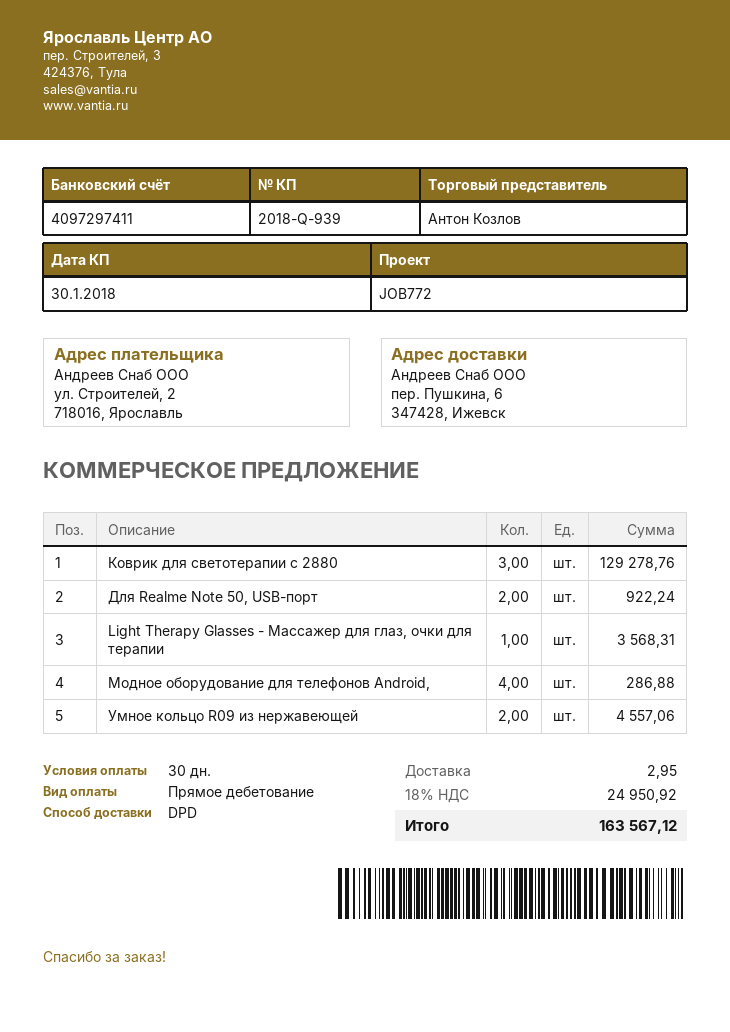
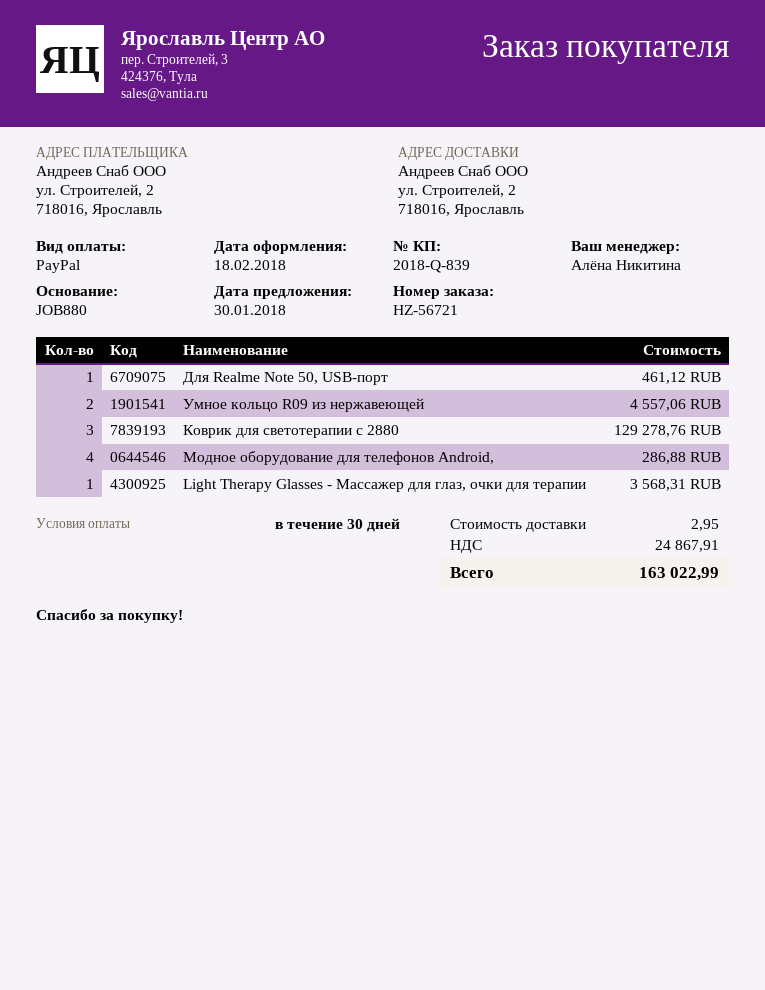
quote number: 2018-Q-939 -> 2018-Q-839
reference: JOB772 -> JOB880
sales rep: Антон Козлов -> Алёна Никитина
payment method: direct debit -> PayPal
ship to: пер. Пушкина, 6, 347428, Ижевск -> ул. Строителей, 2, 718016, Ярославль
Для Realme Note 50, USB-порт: 2 for 922.24 -> 1 for 461.12
tax: 24950.92 -> 24867.91
total: 163567.12 -> 163022.99

